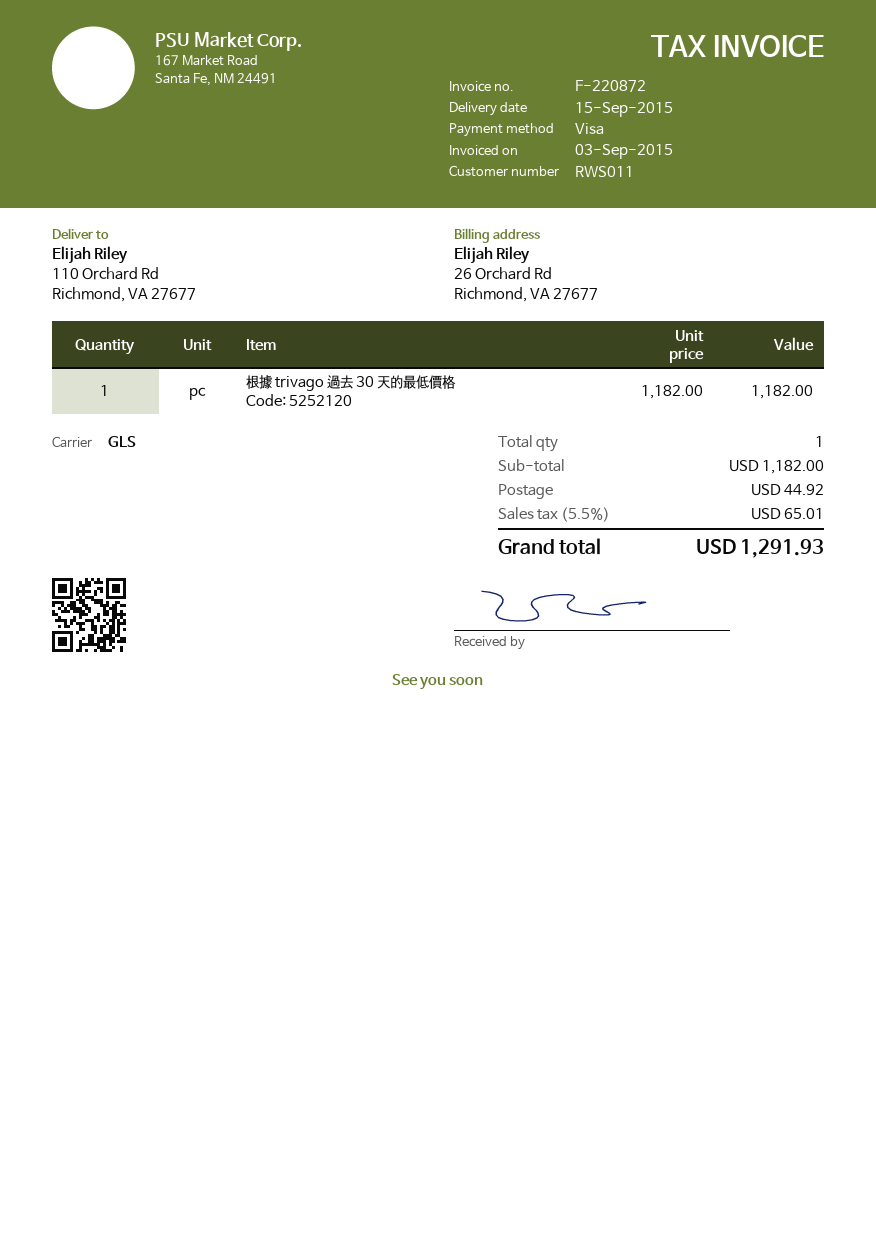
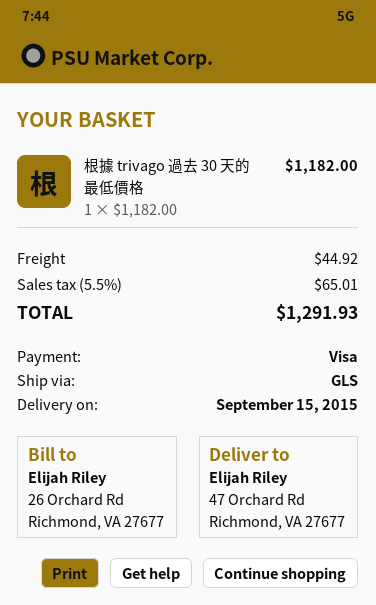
ship to: 110 Orchard Rd, Richmond, VA 27677 -> 47 Orchard Rd, Richmond, VA 27677

